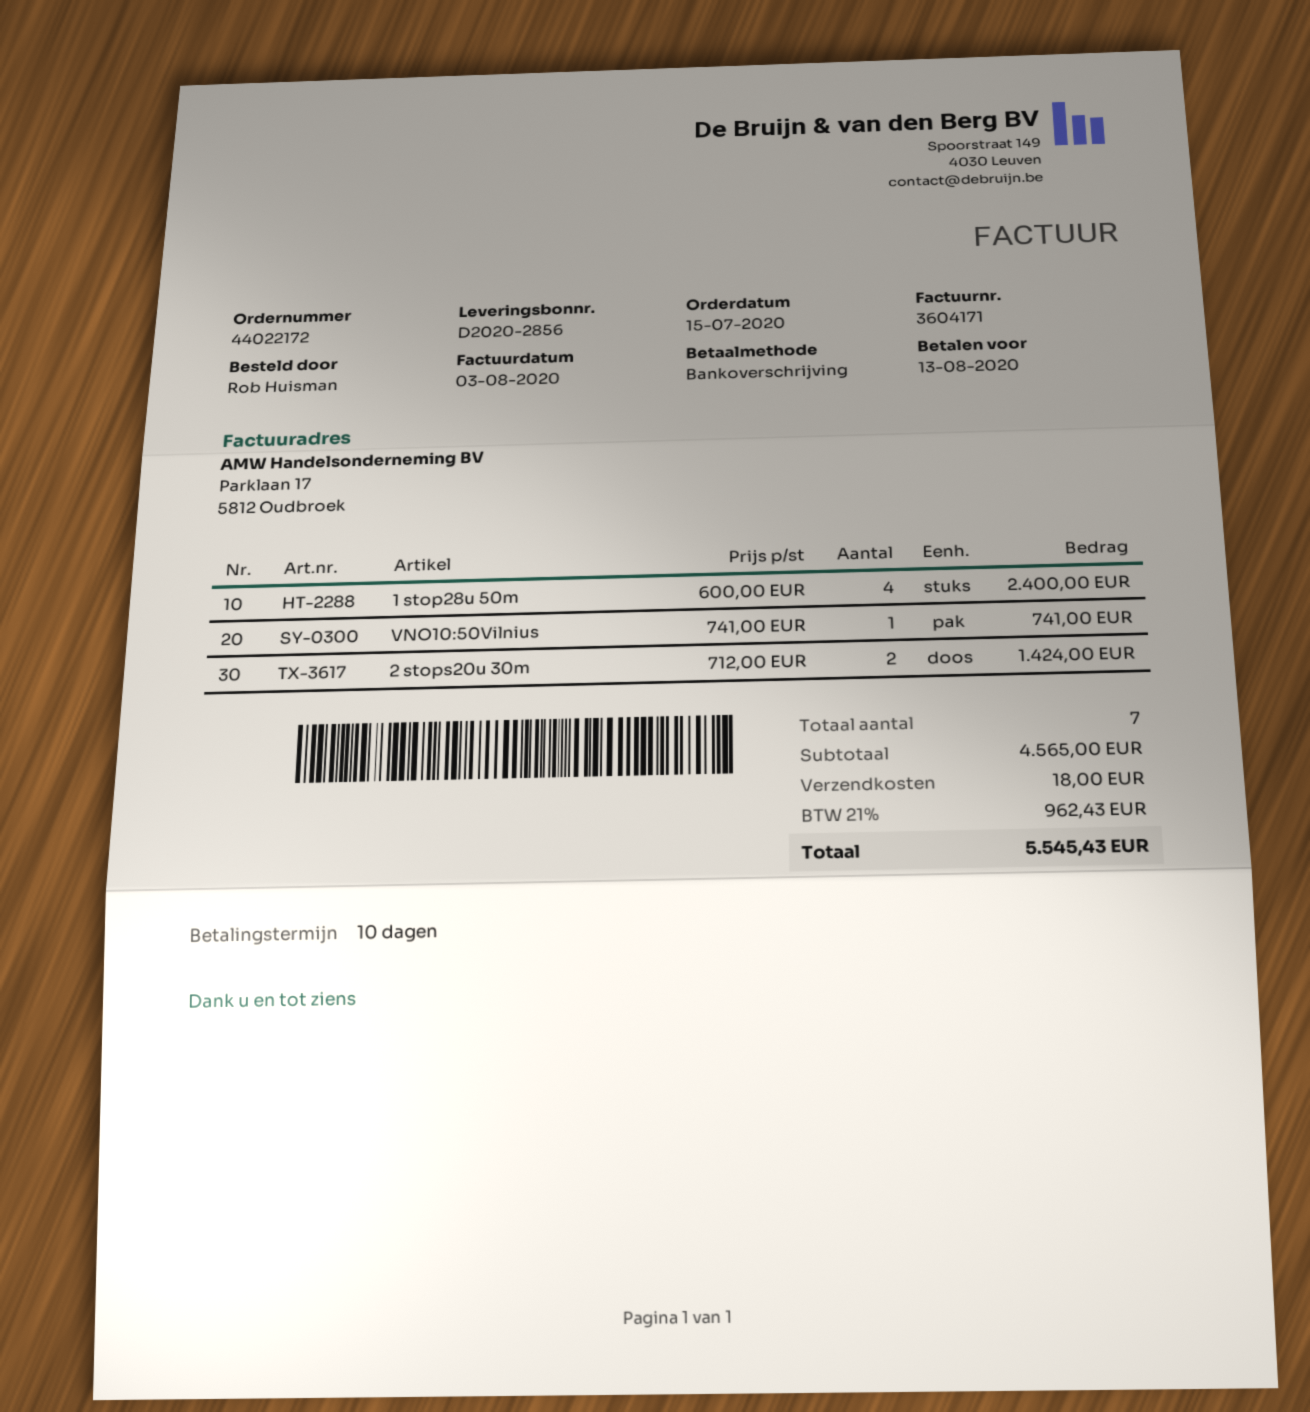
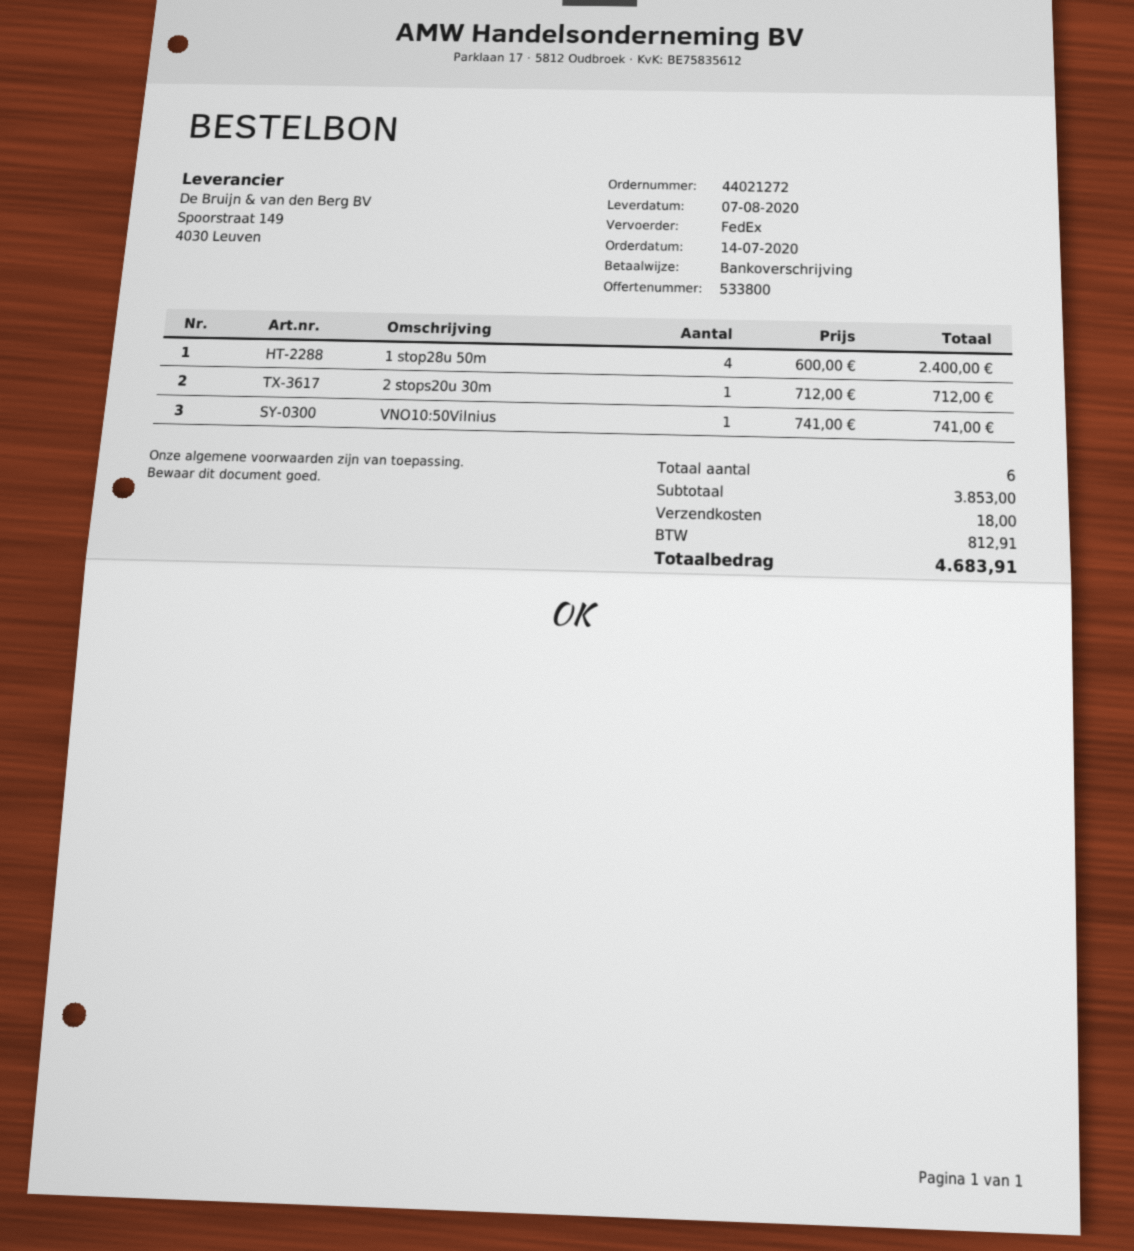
order number: 44022172 -> 44021272
order date: 2020-07-15 -> 2020-07-14
2 stops20u 30m: 2 x 712.00 = 1424.00 -> 1 x 712.00 = 712.00
total quantity: 7 -> 6
subtotal: 4565.00 -> 3853.00
tax: 962.43 -> 812.91
total: 5545.43 -> 4683.91

